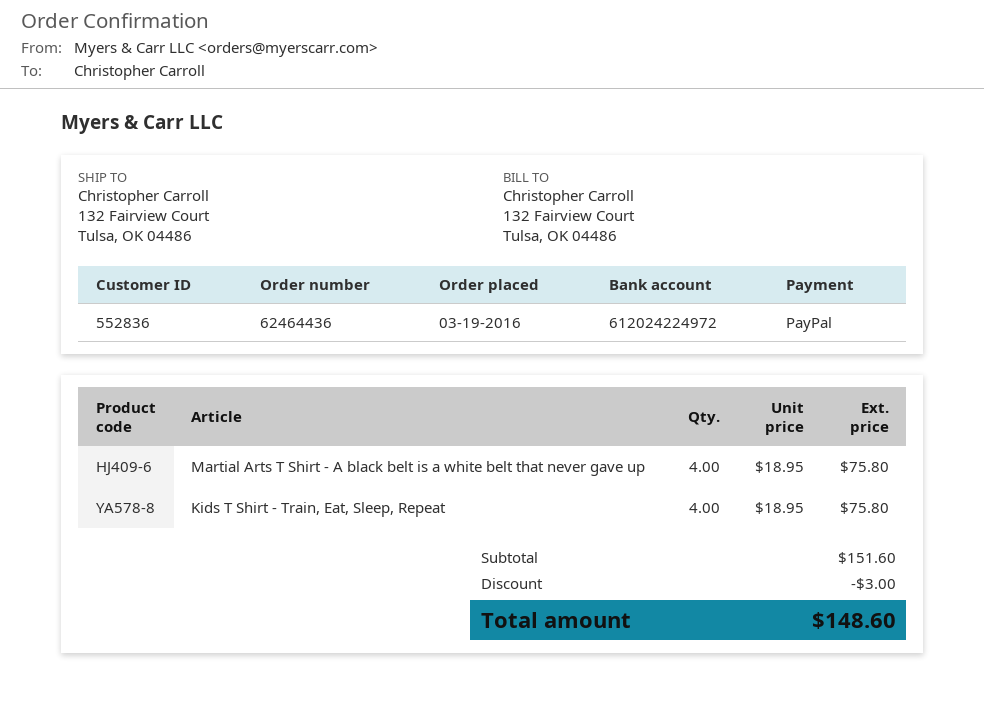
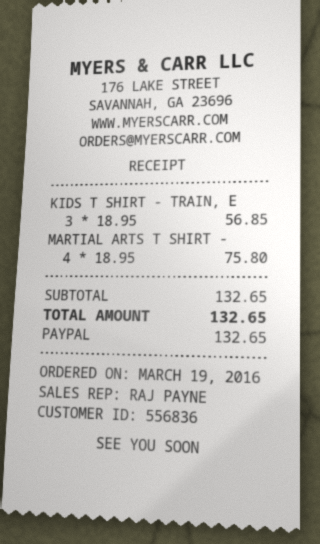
customer number: 552836 -> 556836
Kids T Shirt - Train, Eat, Sleep, Repeat: 4 x 18.95 = 75.80 -> 3 x 18.95 = 56.85
subtotal: 151.60 -> 132.65
discount: 3.00 -> none
total: 148.60 -> 132.65

